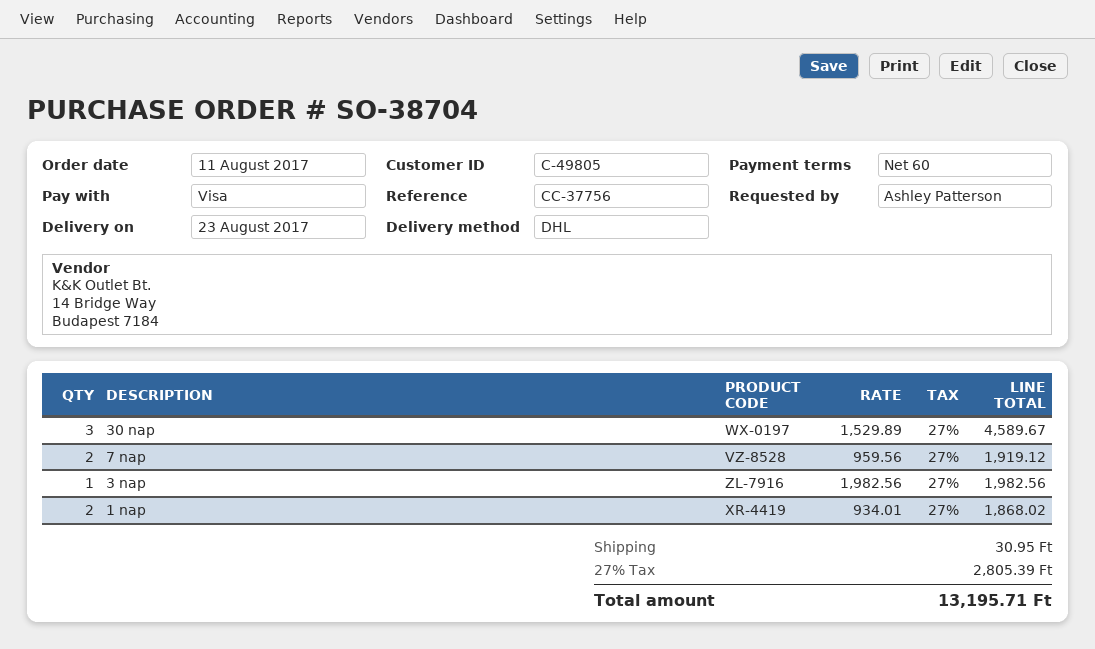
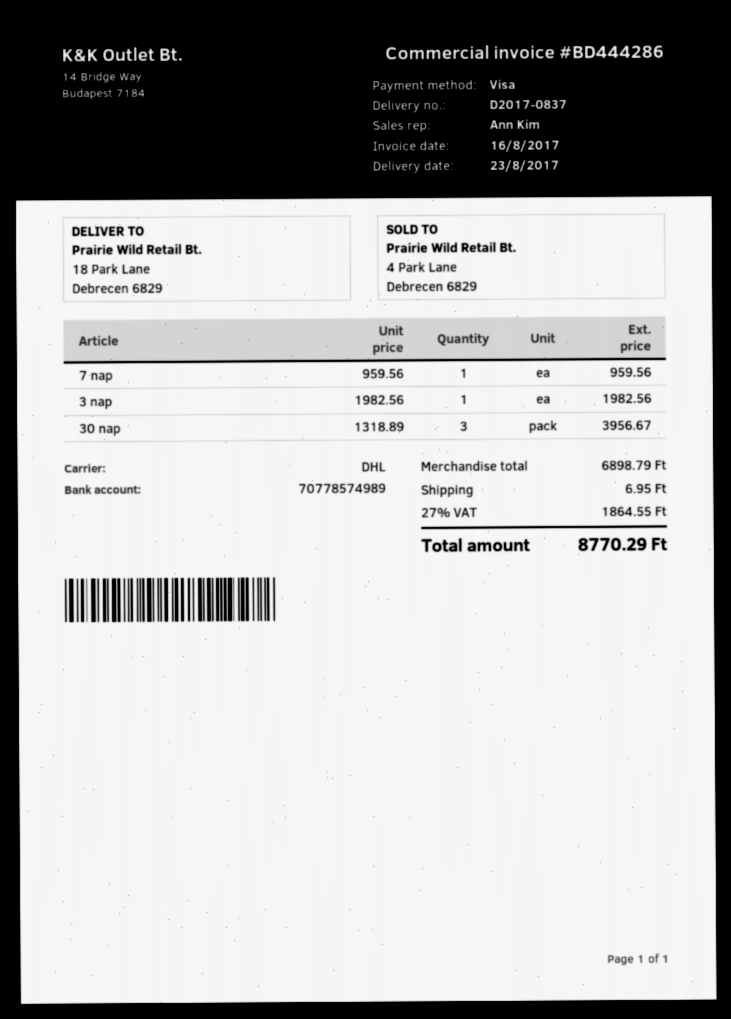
30 nap: 3 x 1529.89 = 4589.67 -> 3 x 1318.89 = 3956.67
7 nap: 2 x 959.56 = 1919.12 -> 1 x 959.56 = 959.56
1 nap: 2 x 934.01 = 1868.02 -> none
shipping: 30.95 -> 6.95
tax: 27% = 2805.39 -> 27% = 1864.55
total: 13195.71 -> 8770.29

